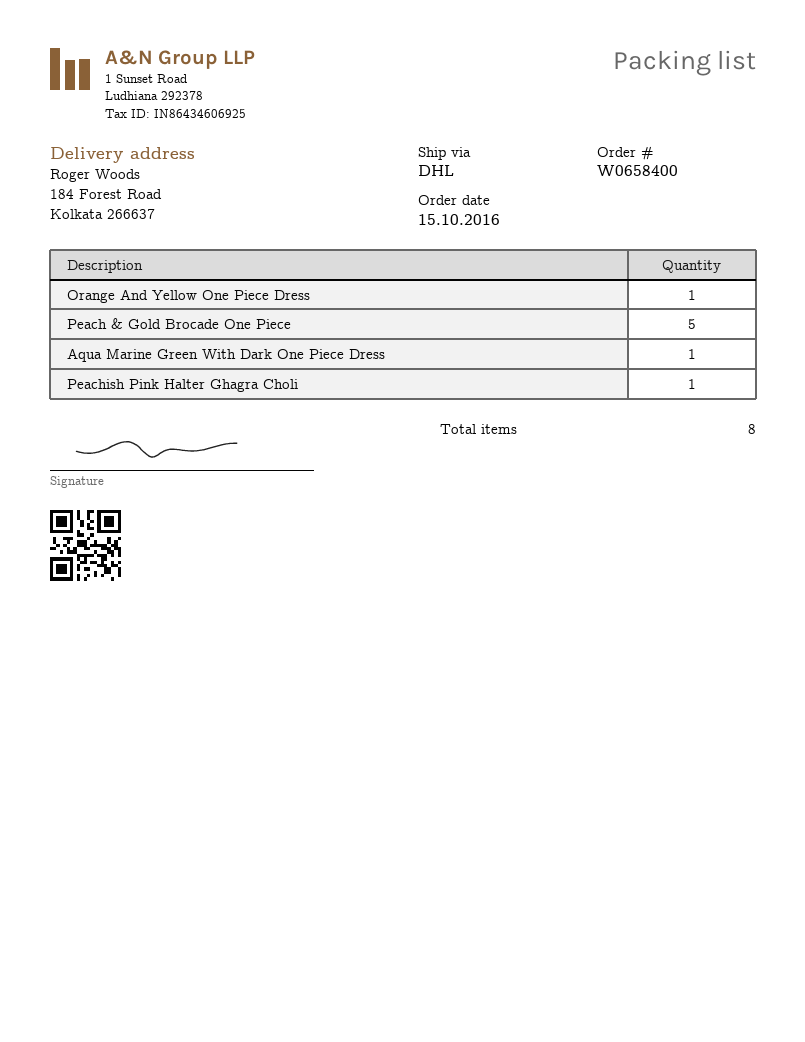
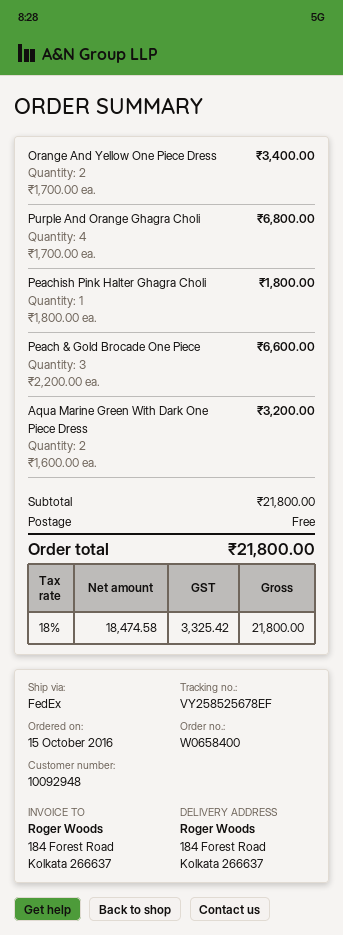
shipping method: DHL -> FedEx
Orange And Yellow One Piece Dress: 1 -> 2
Peach & Gold Brocade One Piece: 5 -> 3
Aqua Marine Green With Dark One Piece Dress: 1 -> 2
Purple And Orange Ghagra Choli: none -> 4

